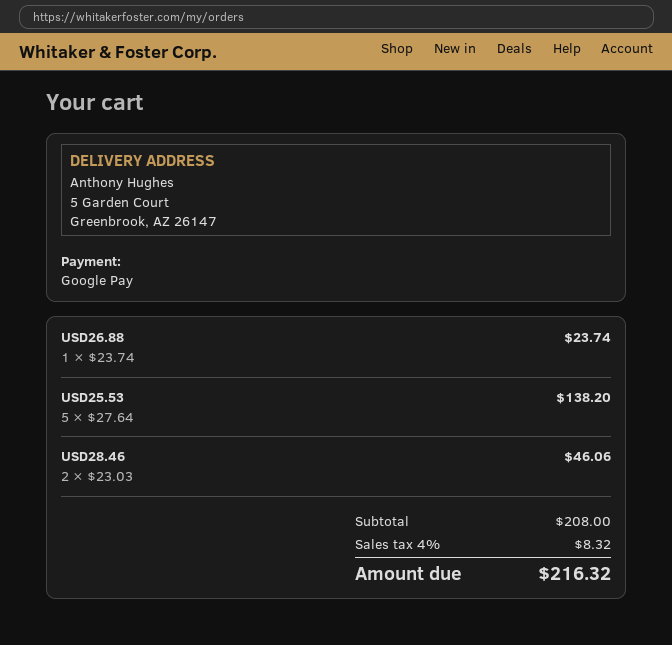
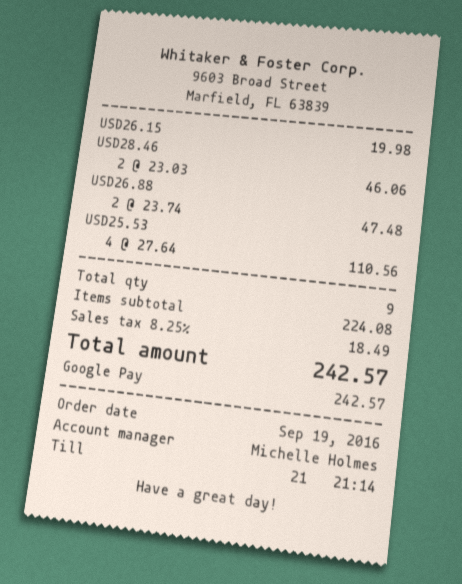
USD26.88: 1 x 23.74 = 23.74 -> 2 x 23.74 = 47.48
USD25.53: 5 x 27.64 = 138.20 -> 4 x 27.64 = 110.56
USD26.15: none -> 1 x 19.98 = 19.98
subtotal: 208.00 -> 224.08
tax: 4% = 8.32 -> 8.25% = 18.49
total: 216.32 -> 242.57

